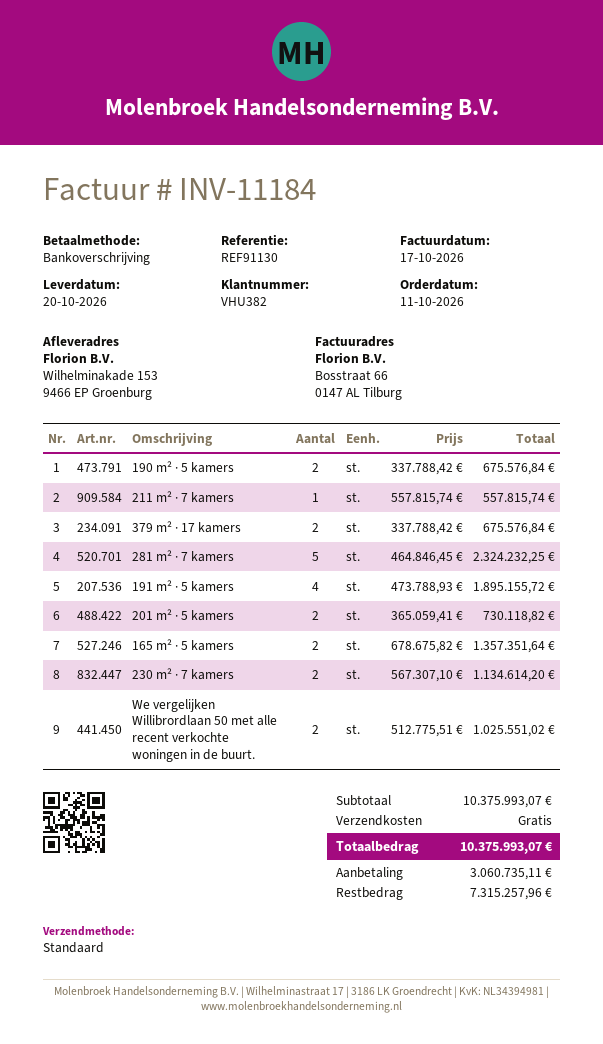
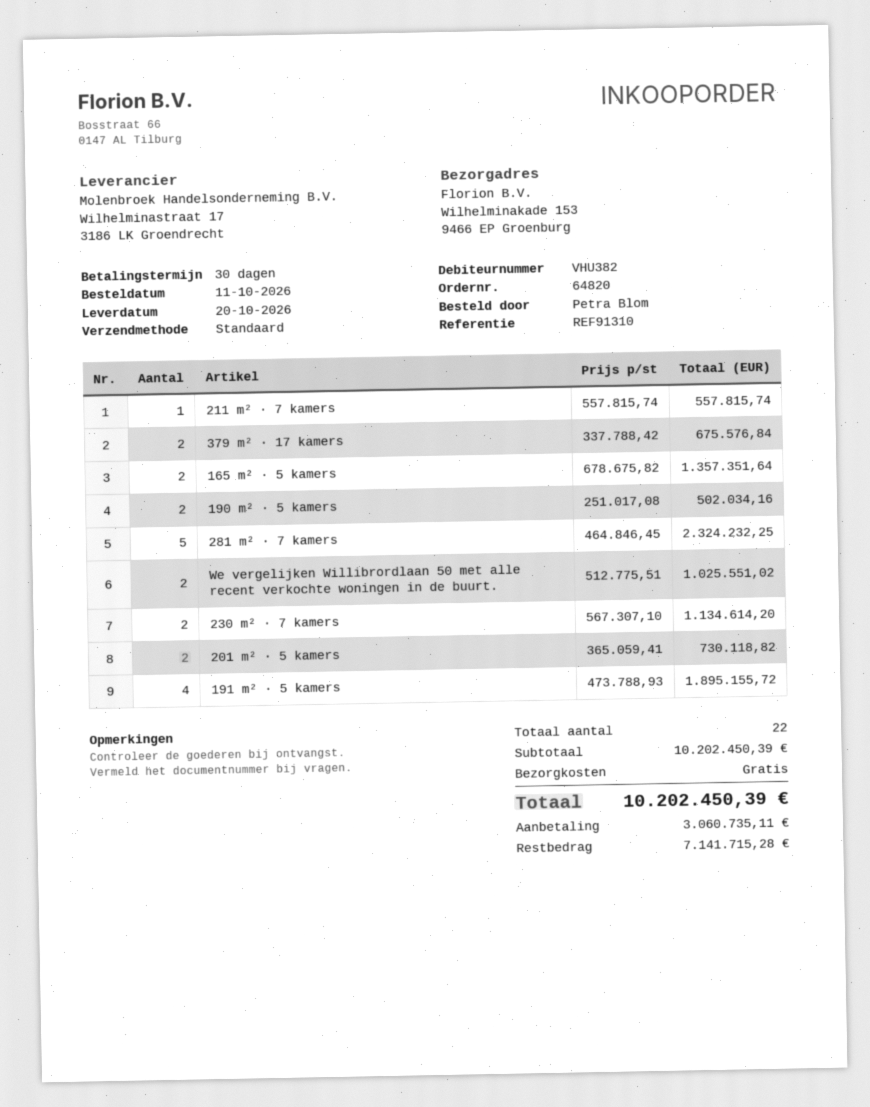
reference: REF91130 -> REF91310
190 m² · 5 kamers: 2 x 337788.42 = 675576.84 -> 2 x 251017.08 = 502034.16
subtotal: 10375993.07 -> 10202450.39
total: 10375993.07 -> 10202450.39
balance: 7315257.96 -> 7141715.28

